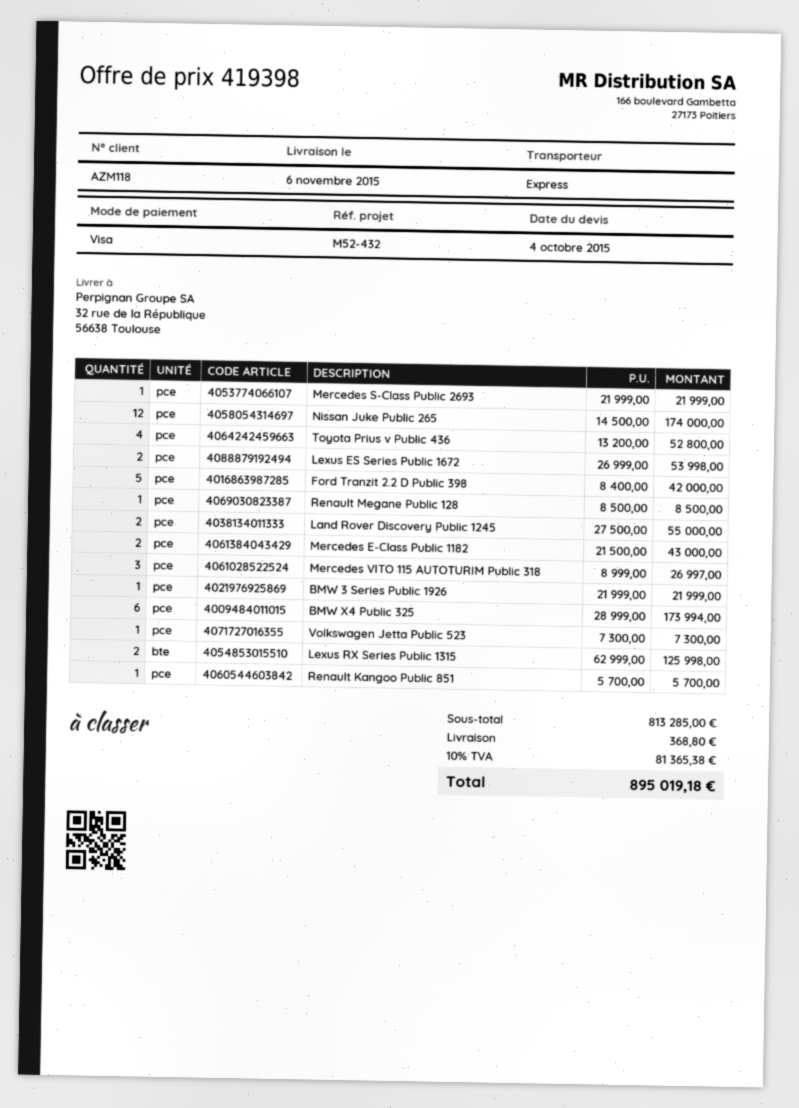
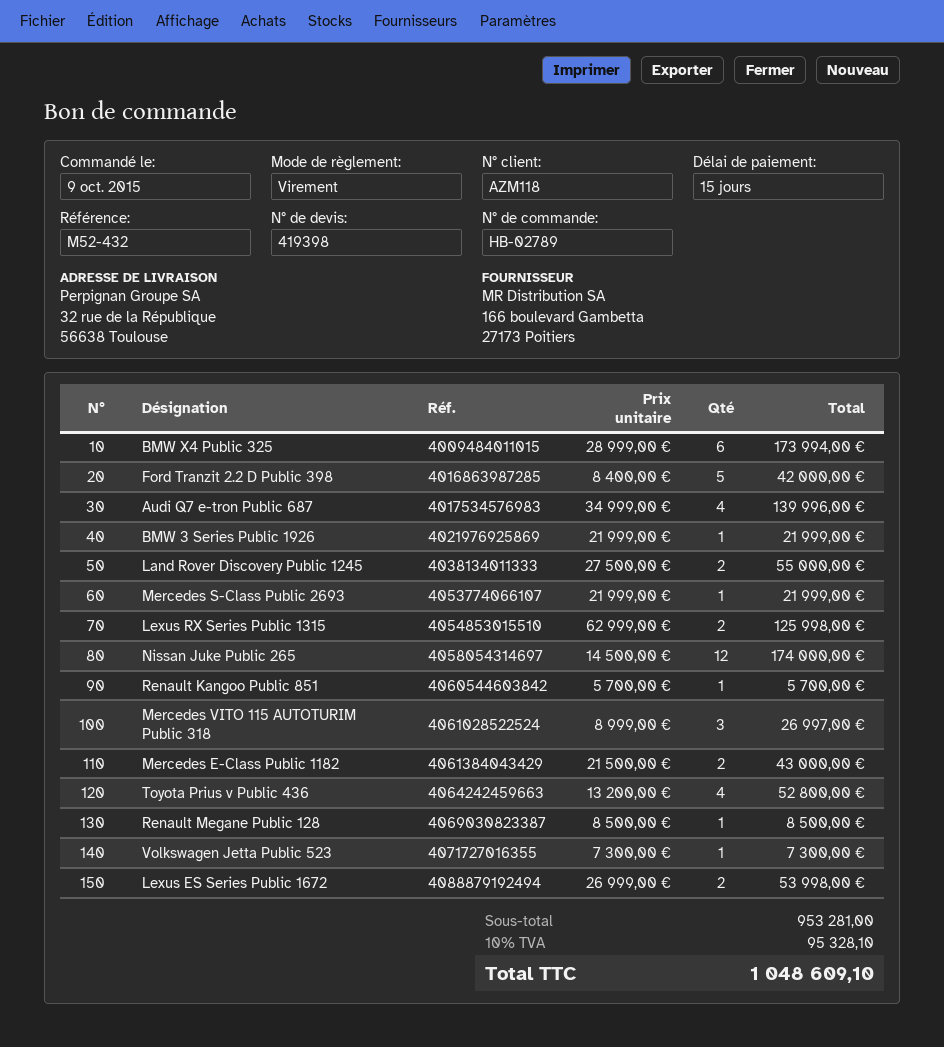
payment method: Visa -> bank transfer
Audi Q7 e-tron Public 687: none -> 4 x 34999.00 = 139996.00
subtotal: 813285.00 -> 953281.00
shipping: 368.80 -> none
tax: 10% = 81365.38 -> 10% = 95328.10
total: 895019.18 -> 1048609.10

